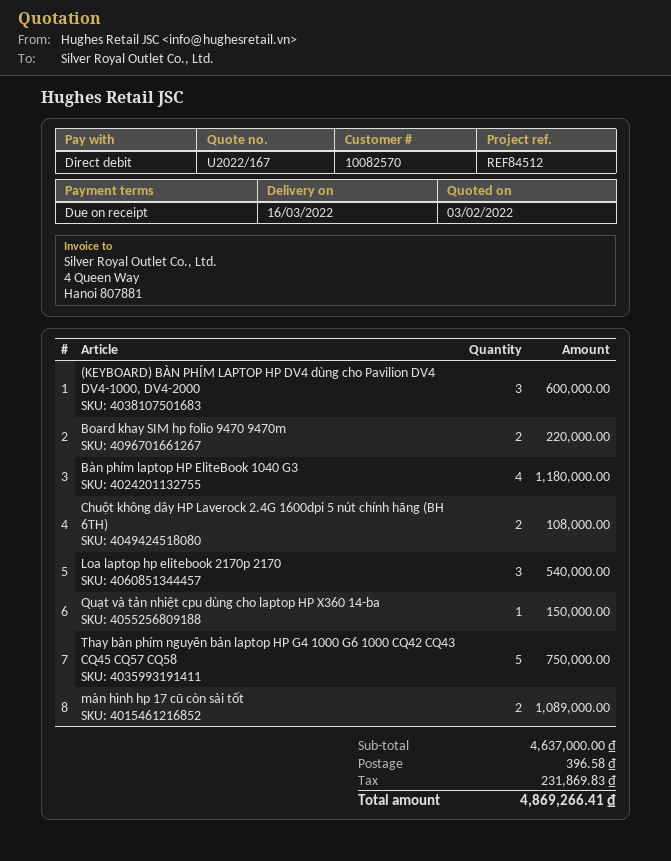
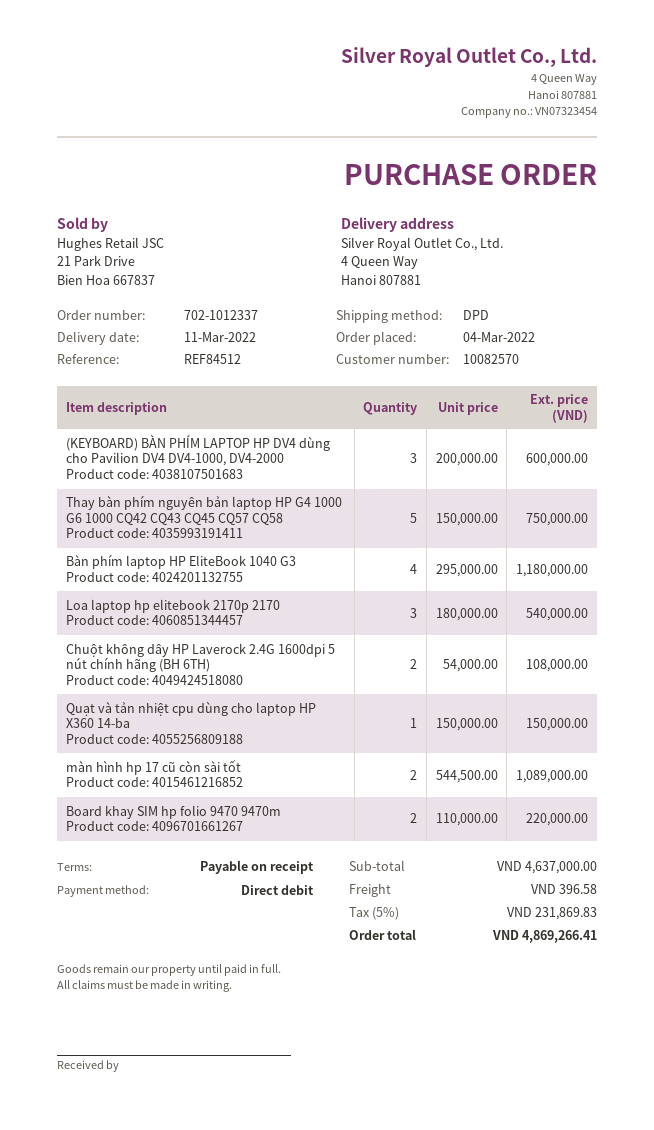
delivery date: 2022-03-16 -> 2022-03-11

